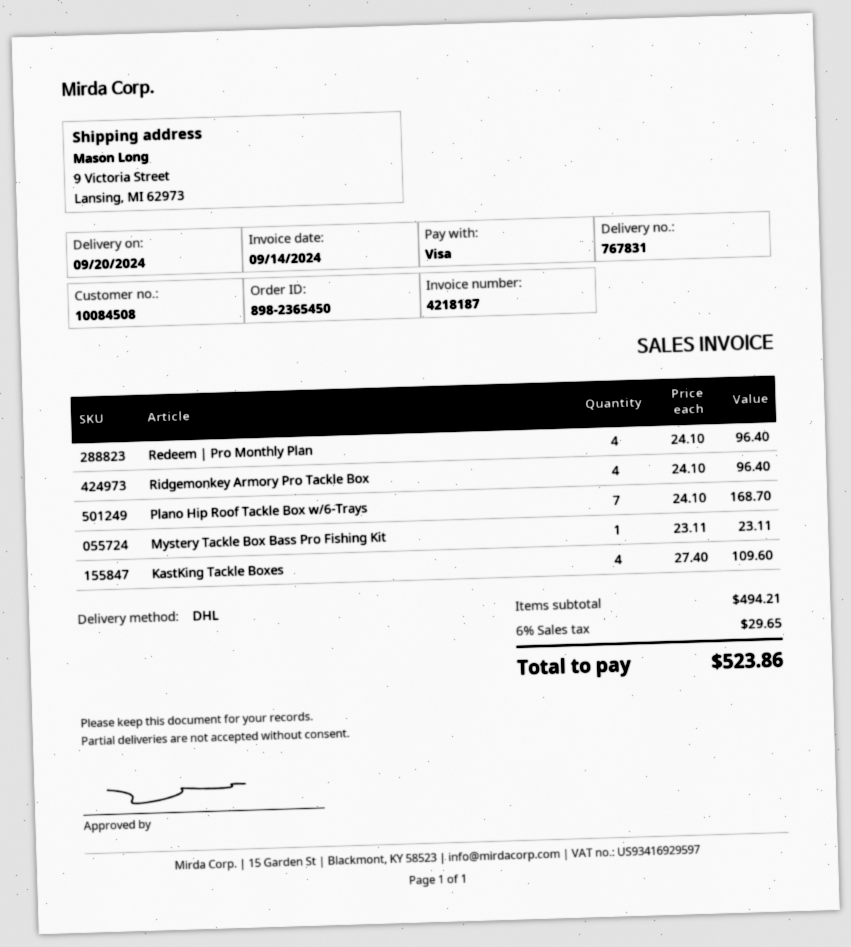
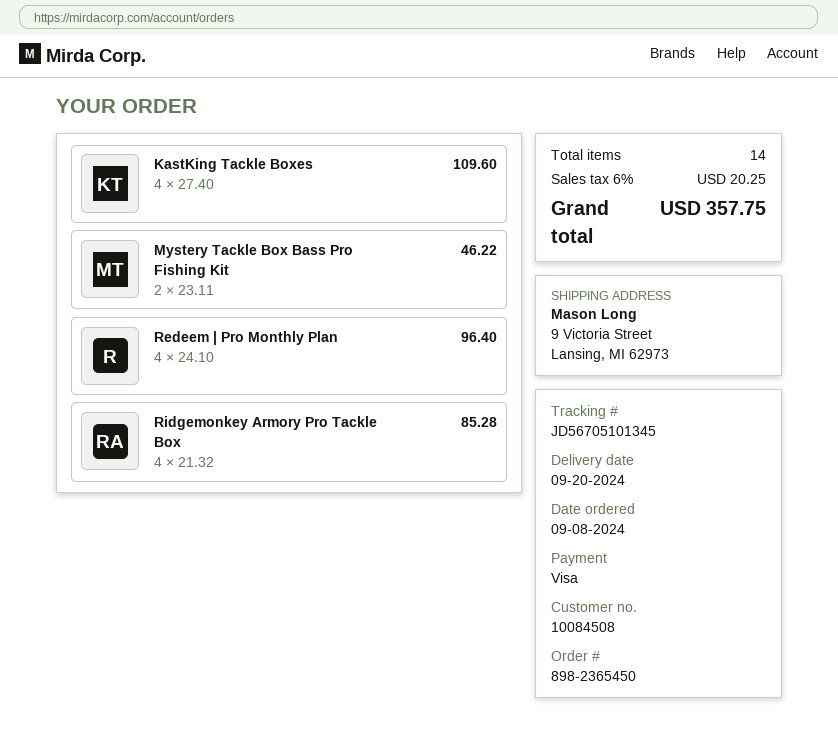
Ridgemonkey Armory Pro Tackle Box: 4 x 24.10 = 96.40 -> 4 x 21.32 = 85.28
Plano Hip Roof Tackle Box w/6-Trays: 7 x 24.10 = 168.70 -> none
Mystery Tackle Box Bass Pro Fishing Kit: 1 x 23.11 = 23.11 -> 2 x 23.11 = 46.22
tax: 6% = 29.65 -> 6% = 20.25
total: 523.86 -> 357.75

